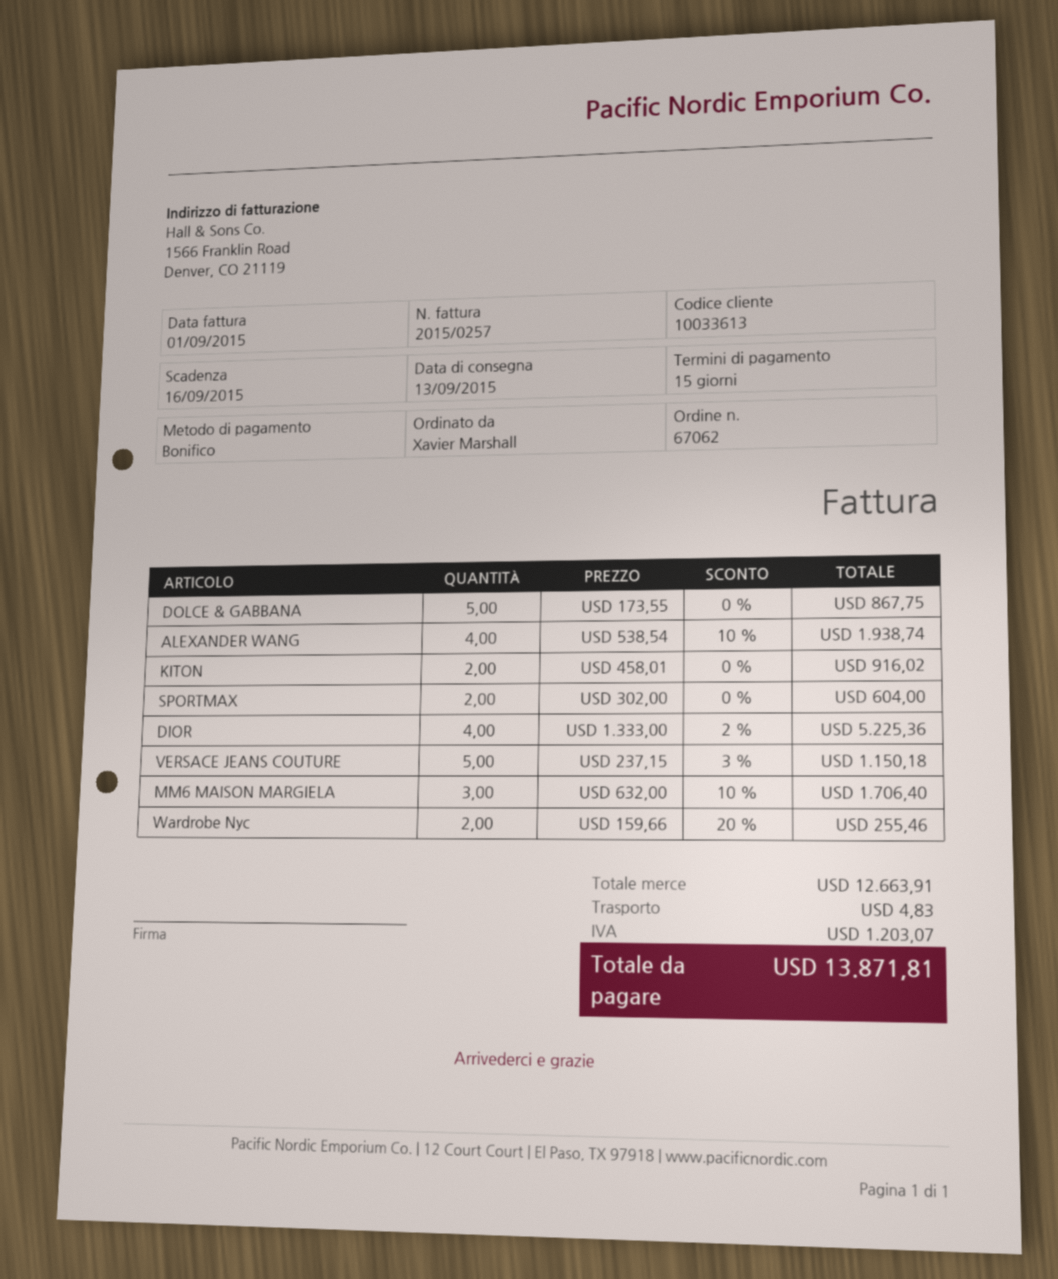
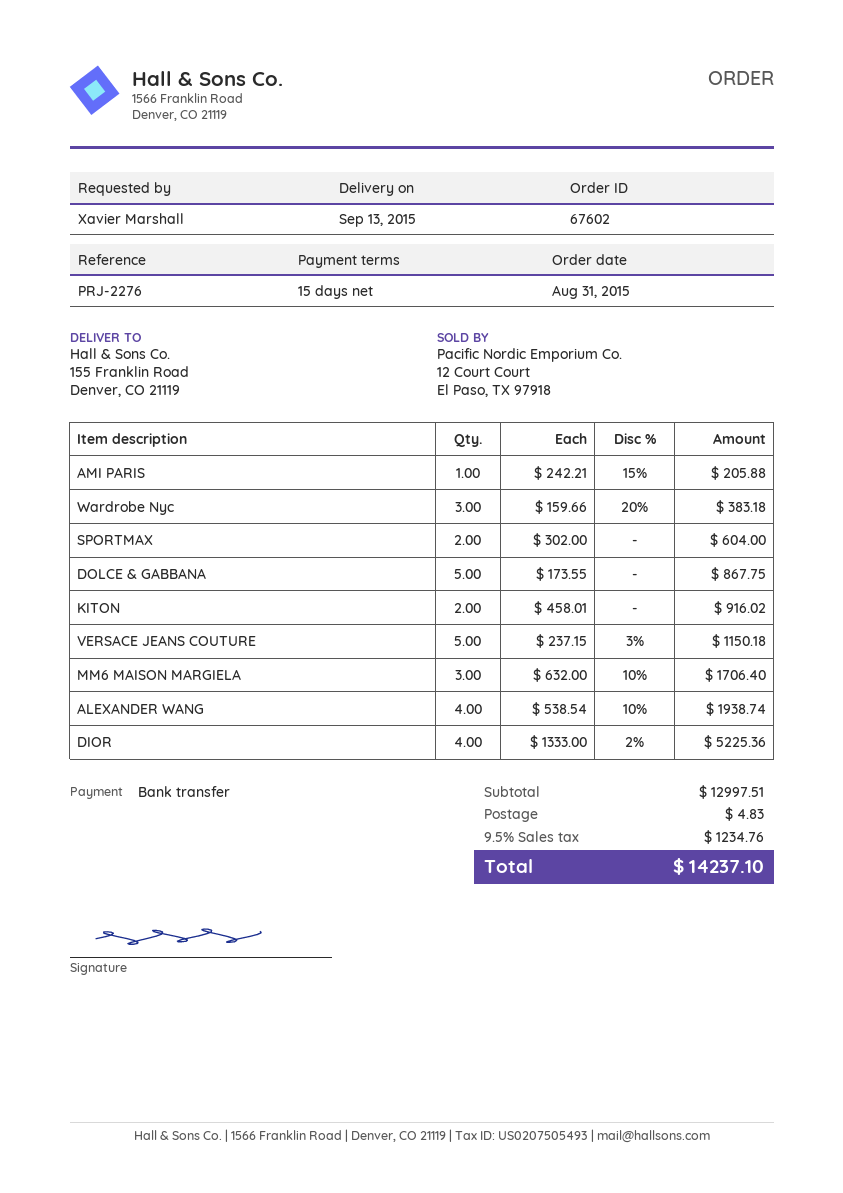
order number: 67062 -> 67602
Wardrobe Nyc: 2 x 159.66 - 20% = 255.46 -> 3 x 159.66 - 20% = 383.18
AMI PARIS: none -> 1 x 242.21 - 15% = 205.88
subtotal: 12663.91 -> 12997.51
tax: 1203.07 -> 1234.76
total: 13871.81 -> 14237.10

